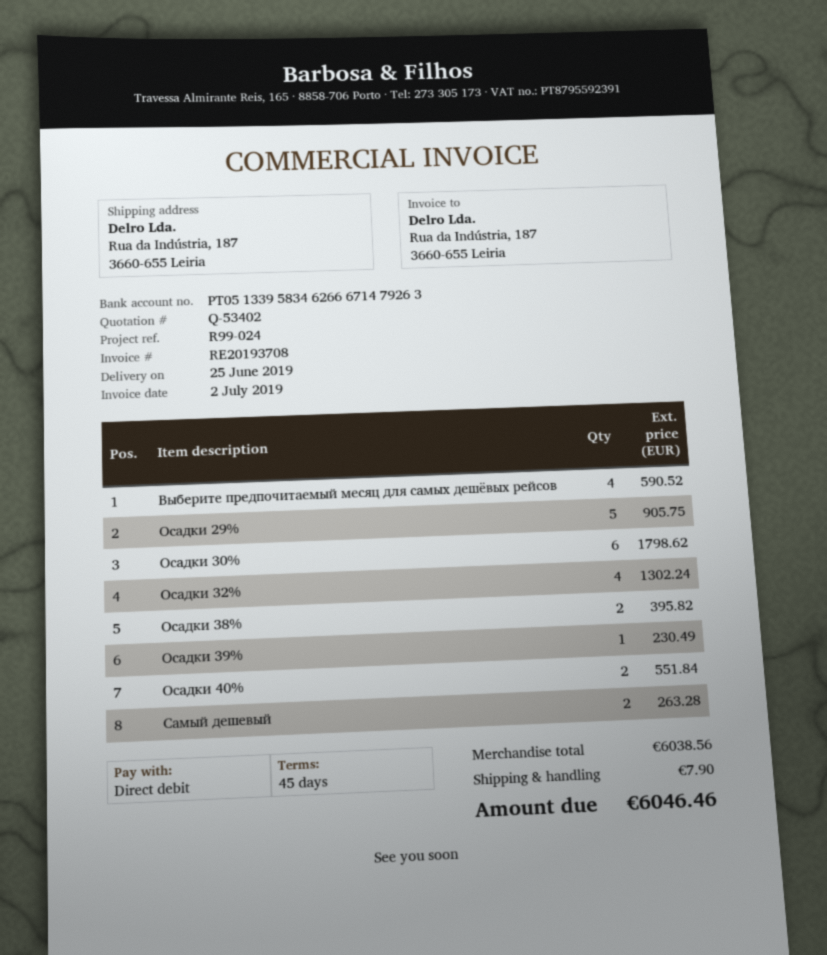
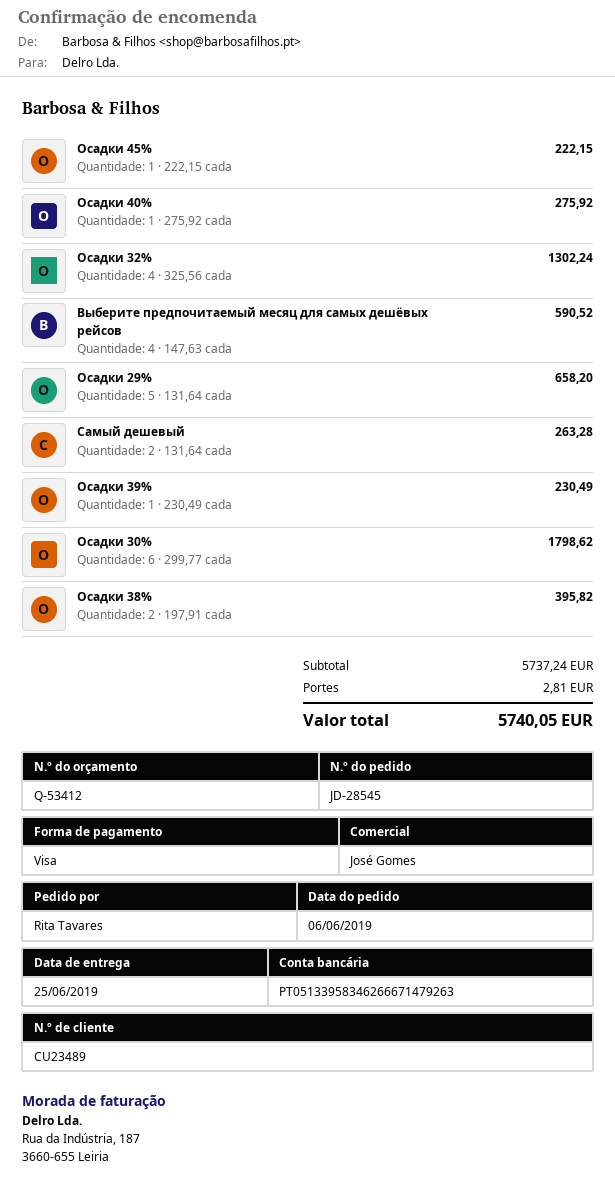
quote number: Q-53402 -> Q-53412
payment method: direct debit -> Visa
Осадки 29%: 5 for 905.75 -> 5 for 658.20
Осадки 40%: 2 for 551.84 -> 1 for 275.92
Осадки 45%: none -> 1 for 222.15
subtotal: 6038.56 -> 5737.24
shipping: 7.90 -> 2.81
total: 6046.46 -> 5740.05

